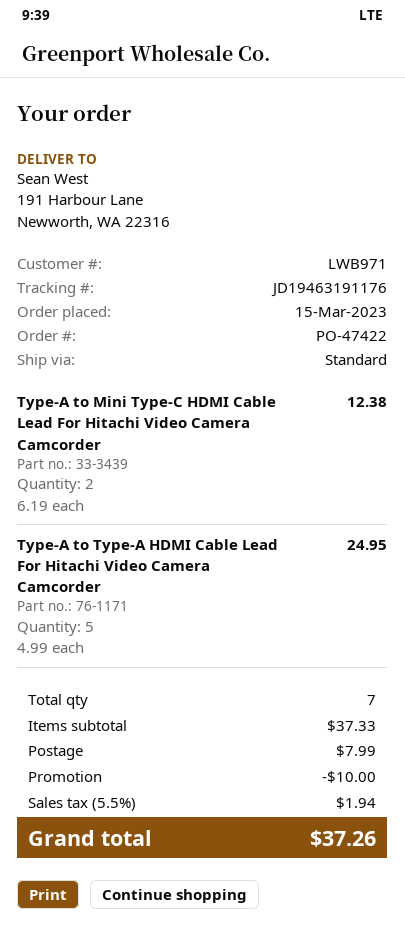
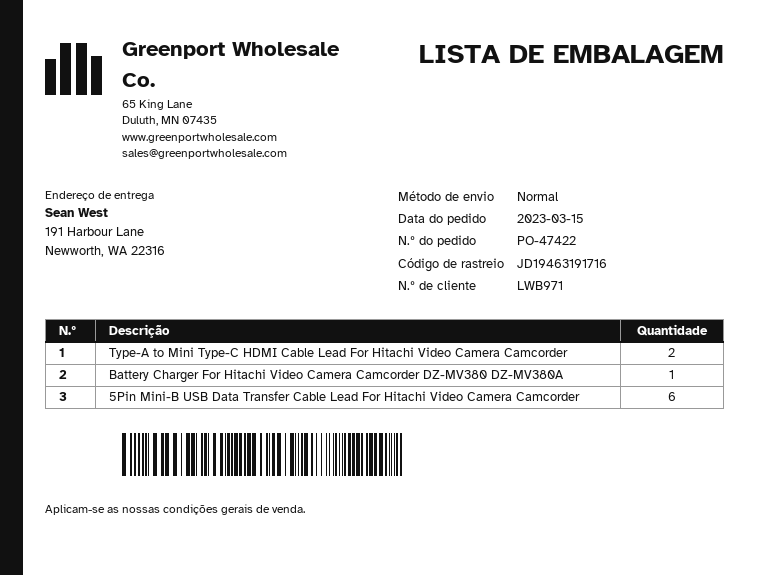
tracking number: JD19463191176 -> JD19463191716
Type-A to Type-A HDMI Cable Lead For Hitachi Video Camera Camcorder: 5 -> none
Battery Charger For Hitachi Video Camera Camcorder DZ-MV380 DZ-MV380A: none -> 1
5Pin Mini-B USB Data Transfer Cable Lead For Hitachi Video Camera Camcorder: none -> 6

